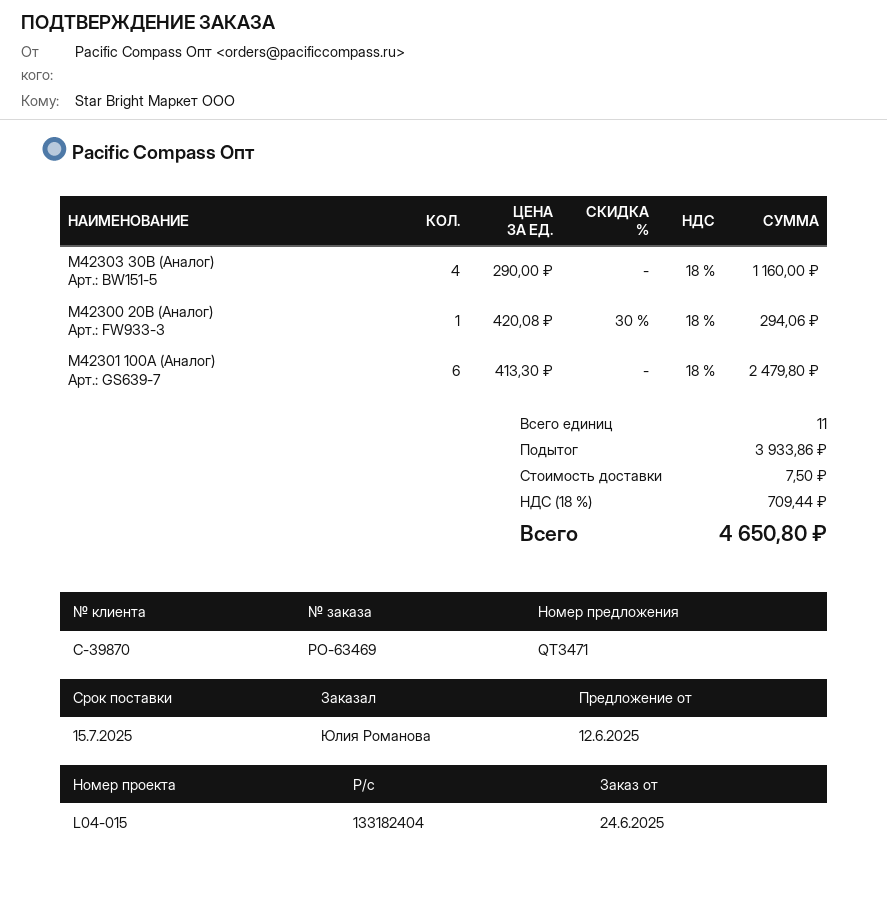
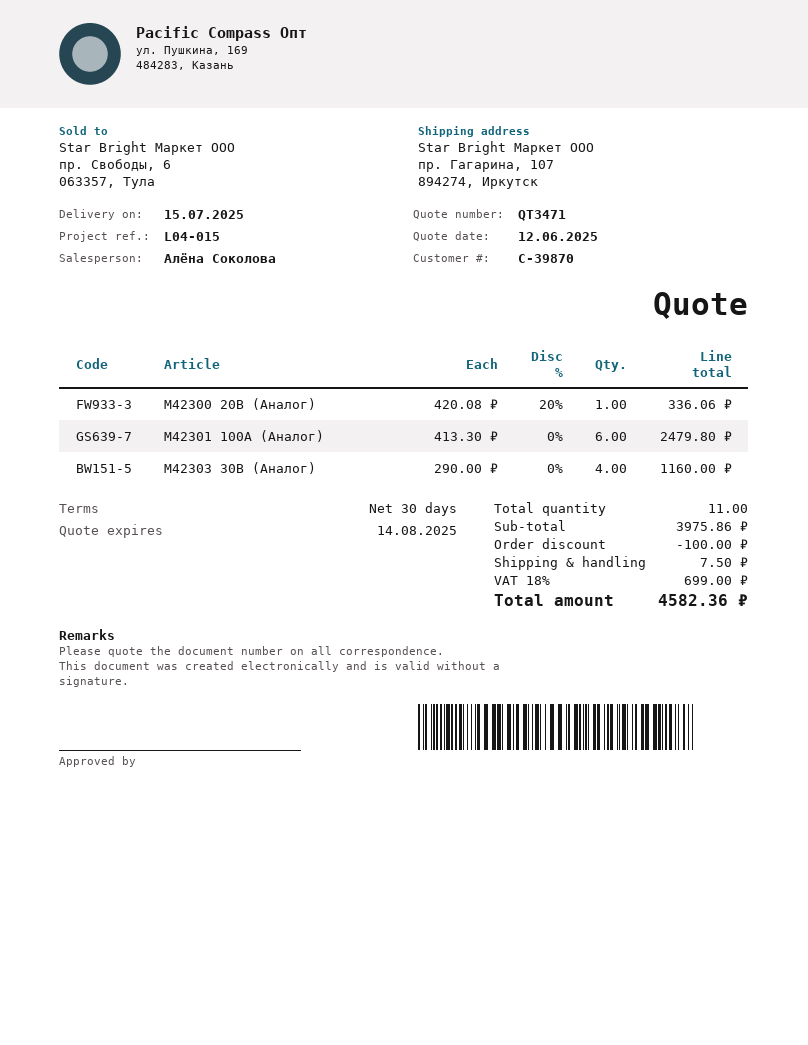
М42300 20В (Аналог): 1 x 420.08 - 30% = 294.06 -> 1 x 420.08 - 20% = 336.06
subtotal: 3933.86 -> 3975.86
discount: none -> 100.00
tax: 18% = 709.44 -> 18% = 699.00
total: 4650.80 -> 4582.36

